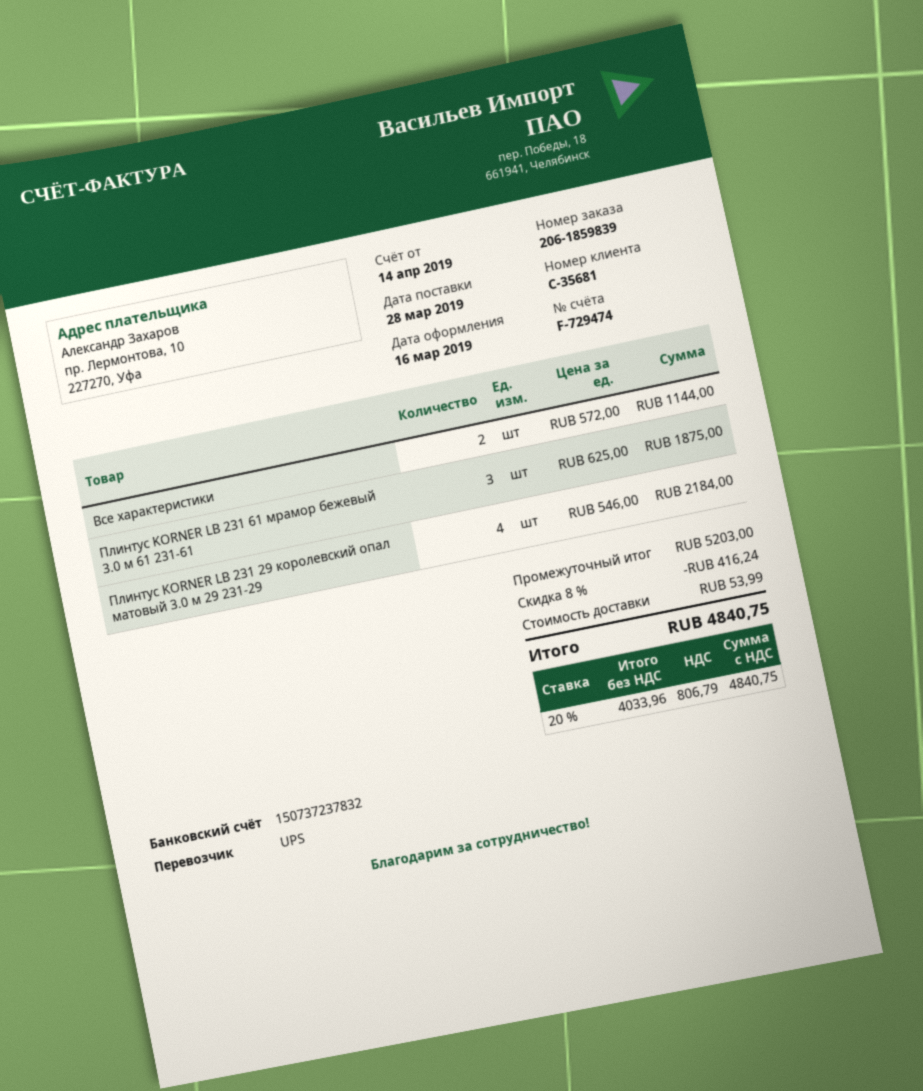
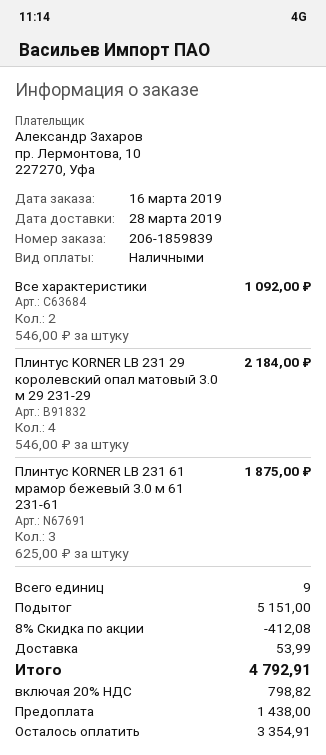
Все характеристики: 2 x 572.00 = 1144.00 -> 2 x 546.00 = 1092.00
subtotal: 5203.00 -> 5151.00
discount: 8% = 416.24 -> 8% = 412.08
tax: 20% = 806.79 -> 20% = 798.82
total: 4840.75 -> 4792.91

